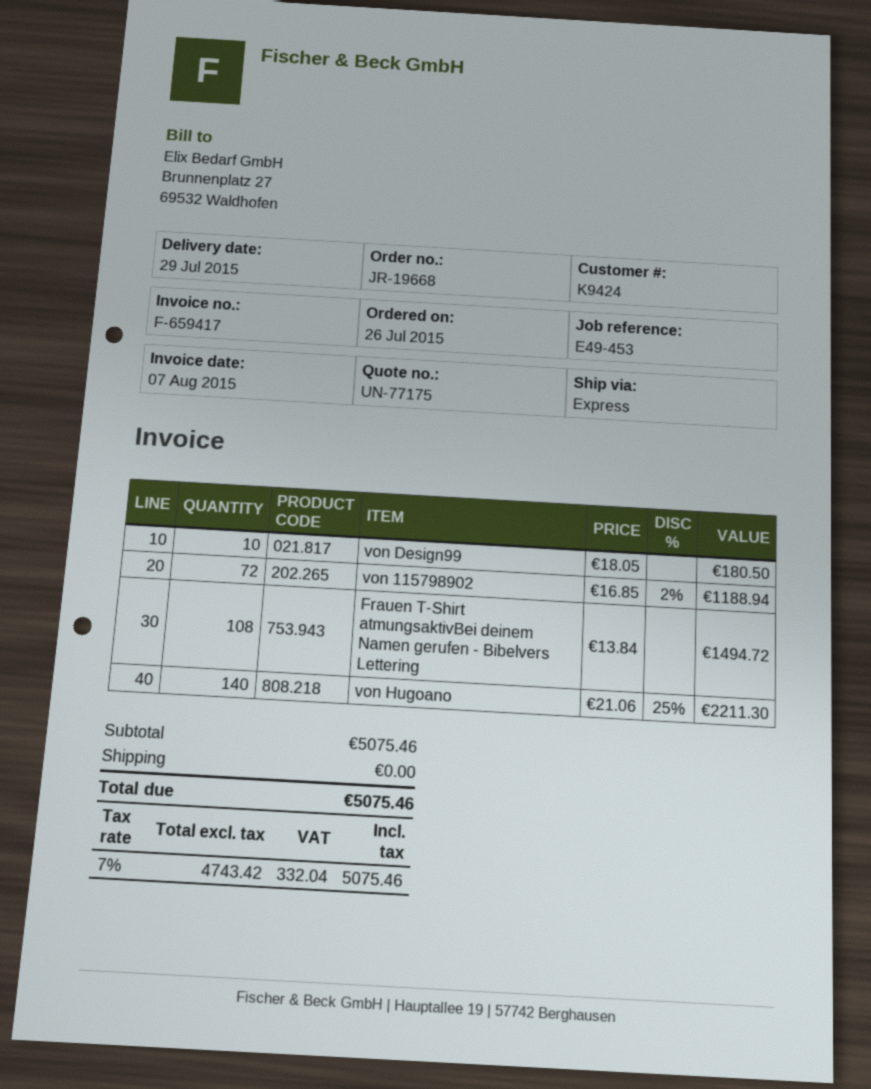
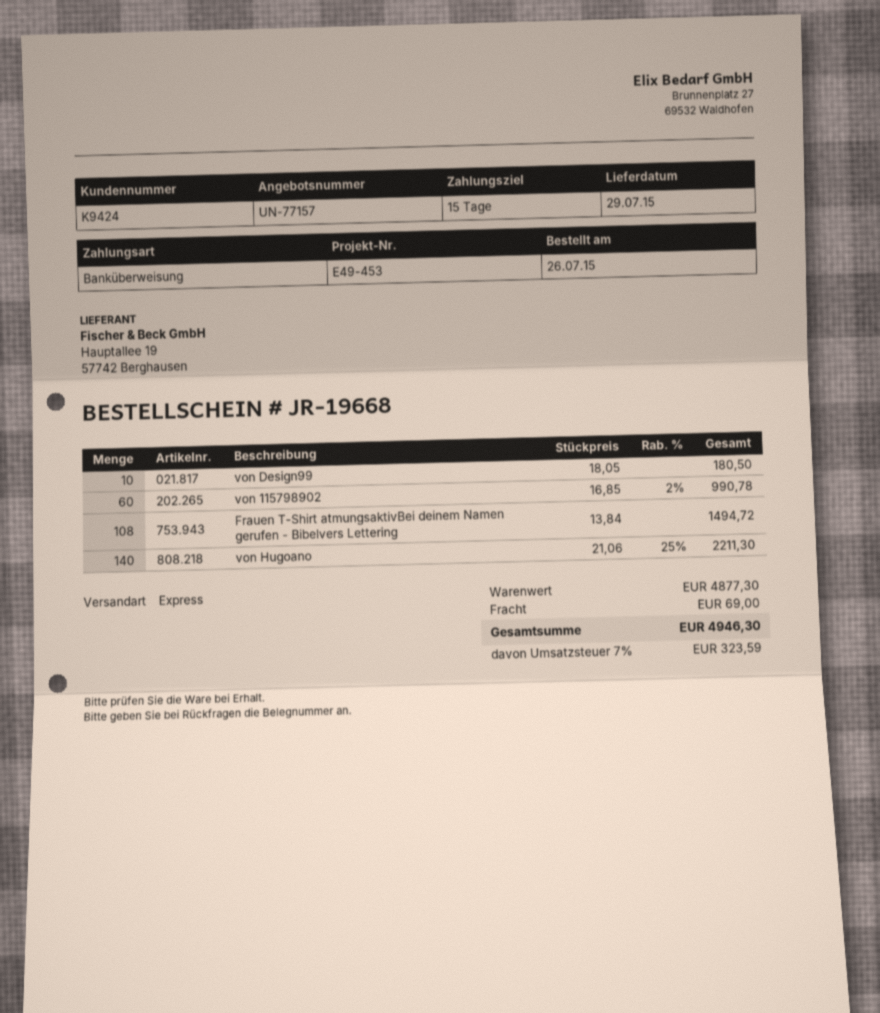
quote number: UN-77175 -> UN-77157
von 115798902: 72 x 16.85 - 2% = 1188.94 -> 60 x 16.85 - 2% = 990.78
subtotal: 5075.46 -> 4877.30
shipping: 0.00 -> 69.00
tax: 7% = 332.04 -> 7% = 323.59
total: 5075.46 -> 4946.30

